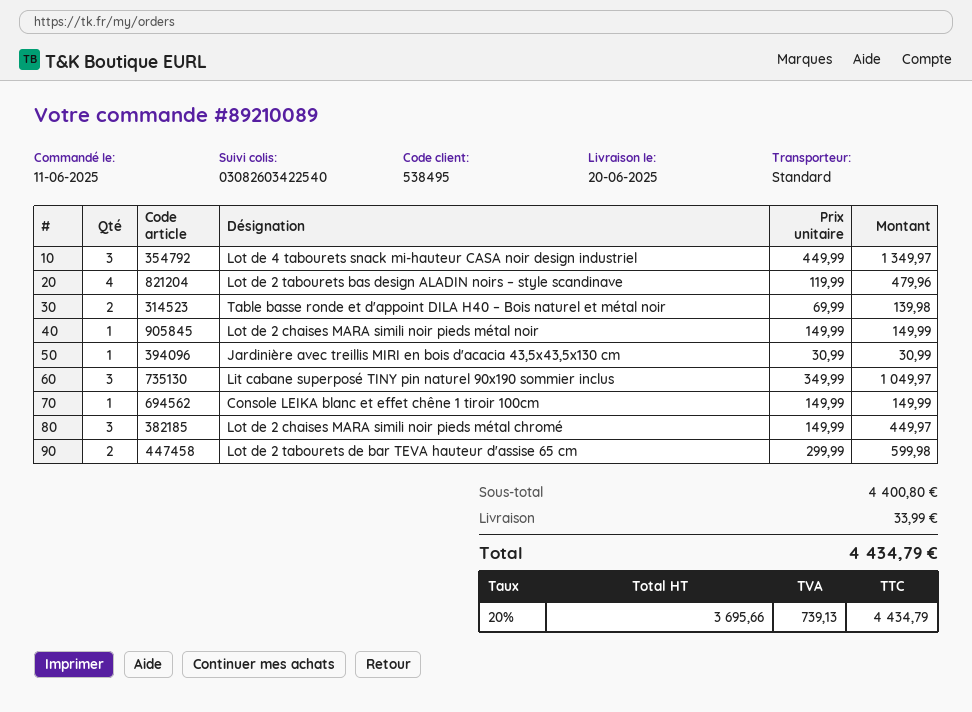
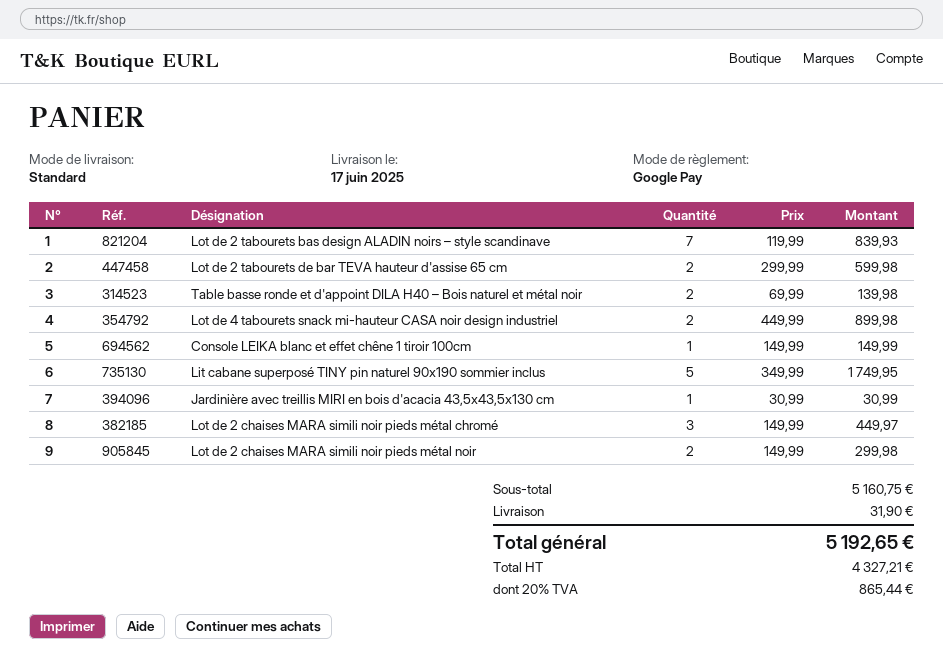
delivery date: 2025-06-20 -> 2025-06-17
Lot de 4 tabourets snack mi-hauteur CASA noir design industriel: 3 x 449.99 = 1349.97 -> 2 x 449.99 = 899.98
Lot de 2 tabourets bas design ALADIN noirs – style scandinave: 4 x 119.99 = 479.96 -> 7 x 119.99 = 839.93
Lot de 2 chaises MARA simili noir pieds métal noir: 1 x 149.99 = 149.99 -> 2 x 149.99 = 299.98
Lit cabane superposé TINY pin naturel 90x190 sommier inclus: 3 x 349.99 = 1049.97 -> 5 x 349.99 = 1749.95
subtotal: 4400.80 -> 5160.75
shipping: 33.99 -> 31.90
net: 3695.66 -> 4327.21
tax: 20% = 739.13 -> 20% = 865.44
total: 4434.79 -> 5192.65

